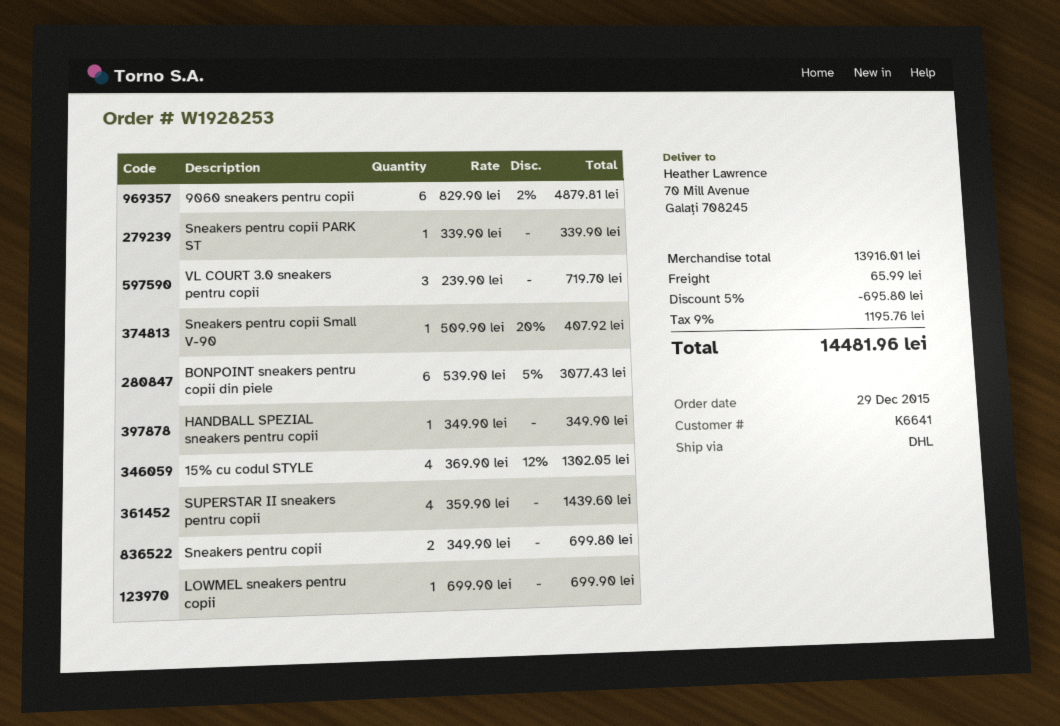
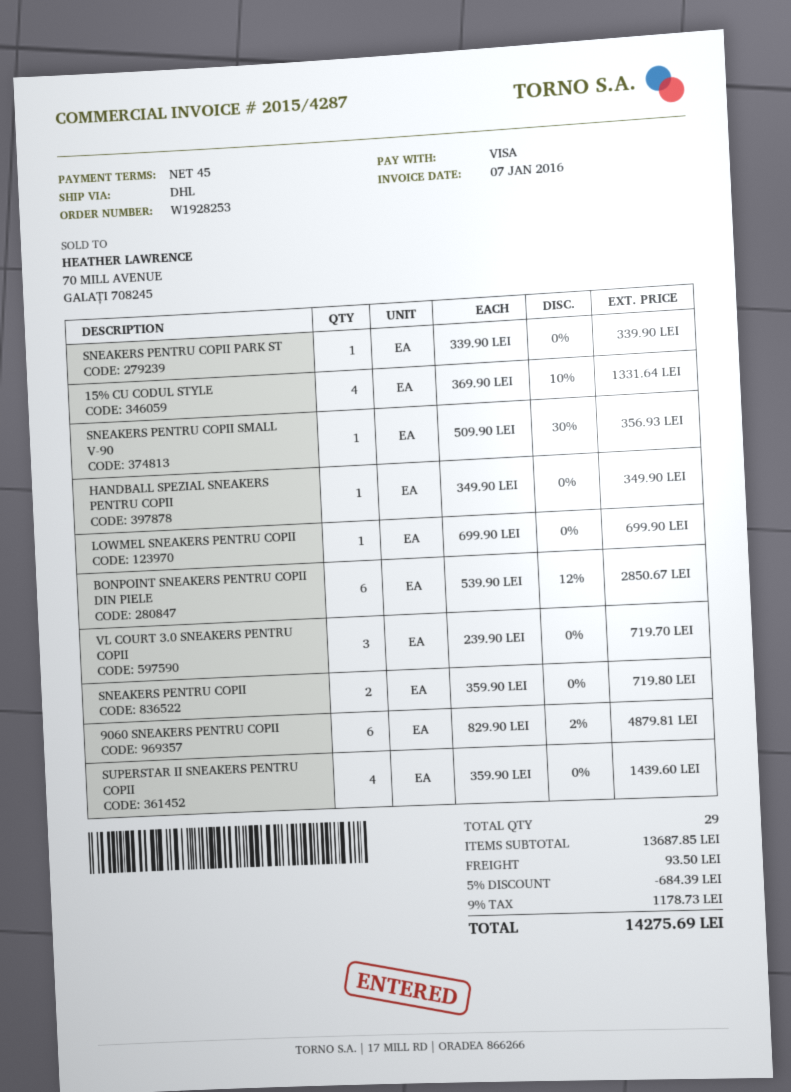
Sneakers pentru copii Small V-90: 1 x 509.90 - 20% = 407.92 -> 1 x 509.90 - 30% = 356.93
BONPOINT sneakers pentru copii din piele: 6 x 539.90 - 5% = 3077.43 -> 6 x 539.90 - 12% = 2850.67
15% cu codul STYLE: 4 x 369.90 - 12% = 1302.05 -> 4 x 369.90 - 10% = 1331.64
Sneakers pentru copii: 2 x 349.90 = 699.80 -> 2 x 359.90 = 719.80
subtotal: 13916.01 -> 13687.85
discount: 5% = 695.80 -> 5% = 684.39
shipping: 65.99 -> 93.50
tax: 9% = 1195.76 -> 9% = 1178.73
total: 14481.96 -> 14275.69

